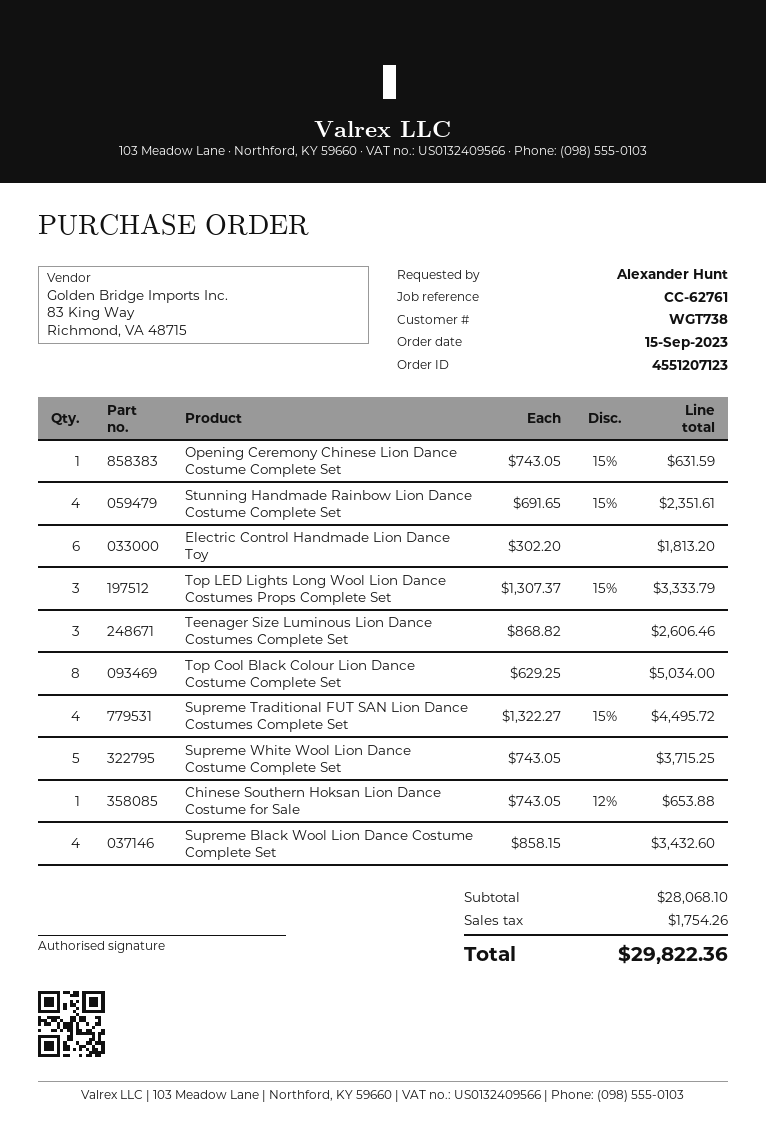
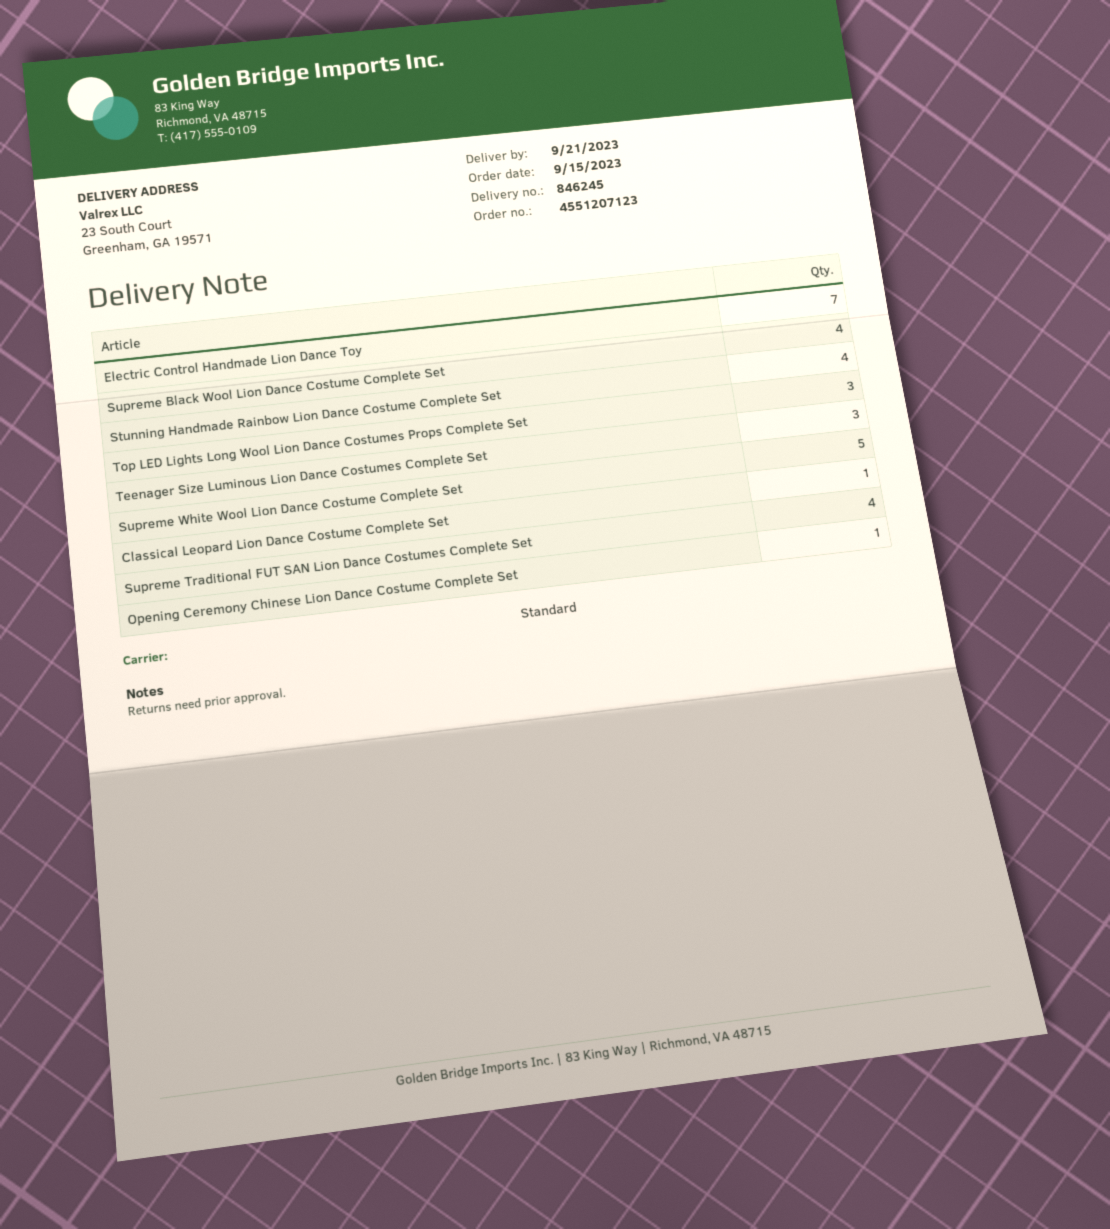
Electric Control Handmade Lion Dance Toy: 6 -> 7
Top Cool Black Colour Lion Dance Costume Complete Set: 8 -> none
Chinese Southern Hoksan Lion Dance Costume for Sale: 1 -> none
Classical Leopard Lion Dance Costume Complete Set: none -> 1

